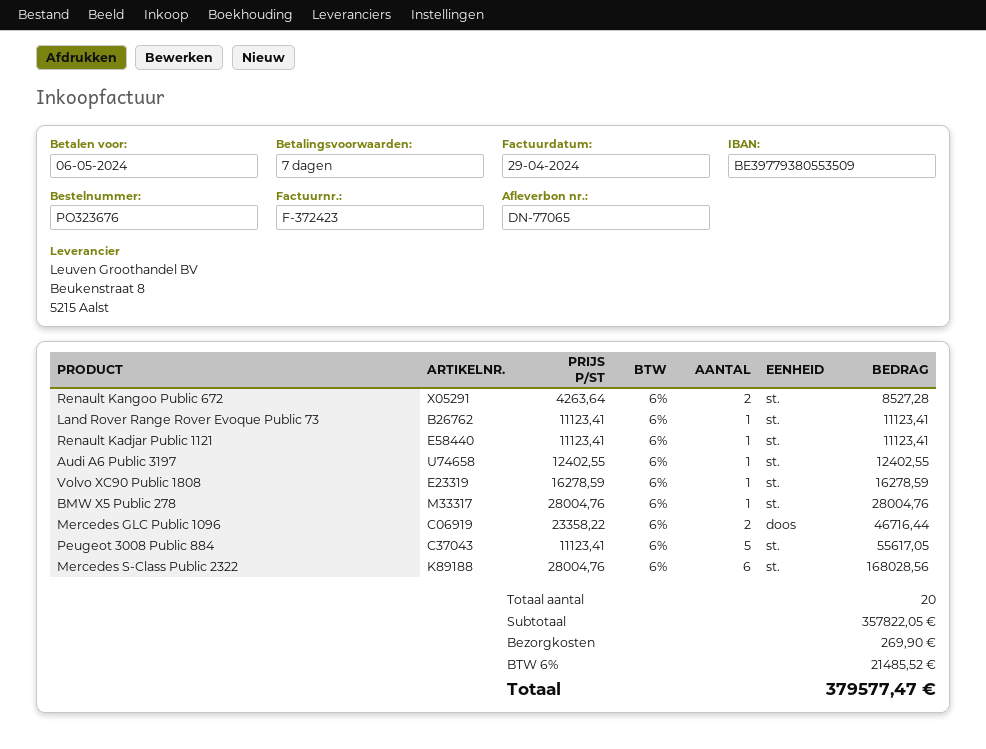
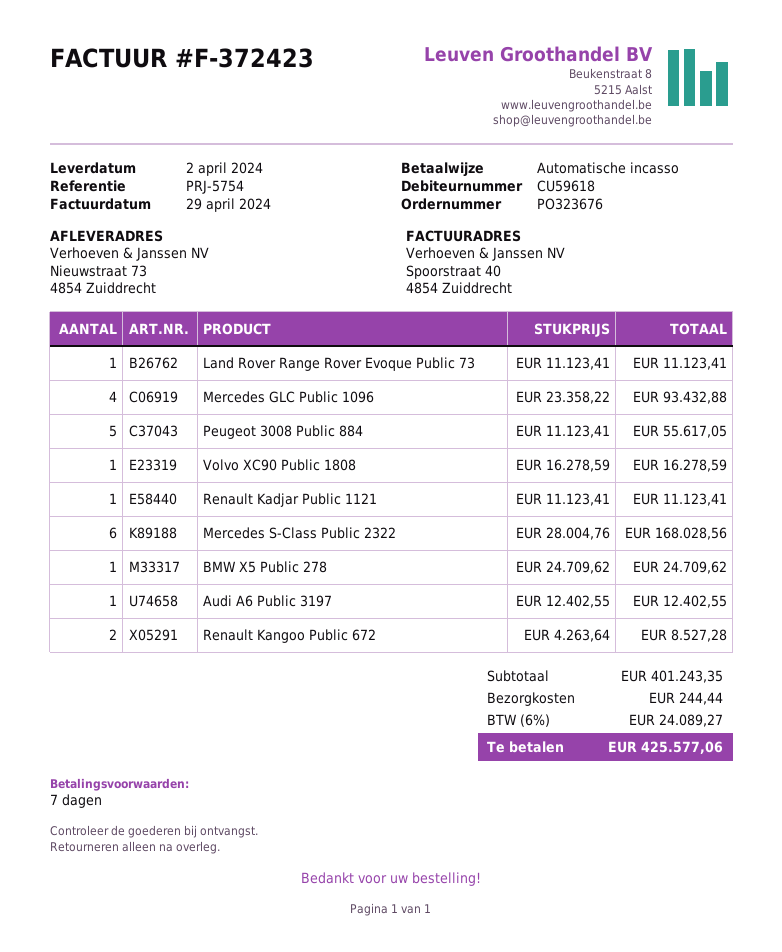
BMW X5 Public 278: 1 x 28004.76 = 28004.76 -> 1 x 24709.62 = 24709.62
Mercedes GLC Public 1096: 2 x 23358.22 = 46716.44 -> 4 x 23358.22 = 93432.88
subtotal: 357822.05 -> 401243.35
shipping: 269.90 -> 244.44
tax: 6% = 21485.52 -> 6% = 24089.27
total: 379577.47 -> 425577.06

